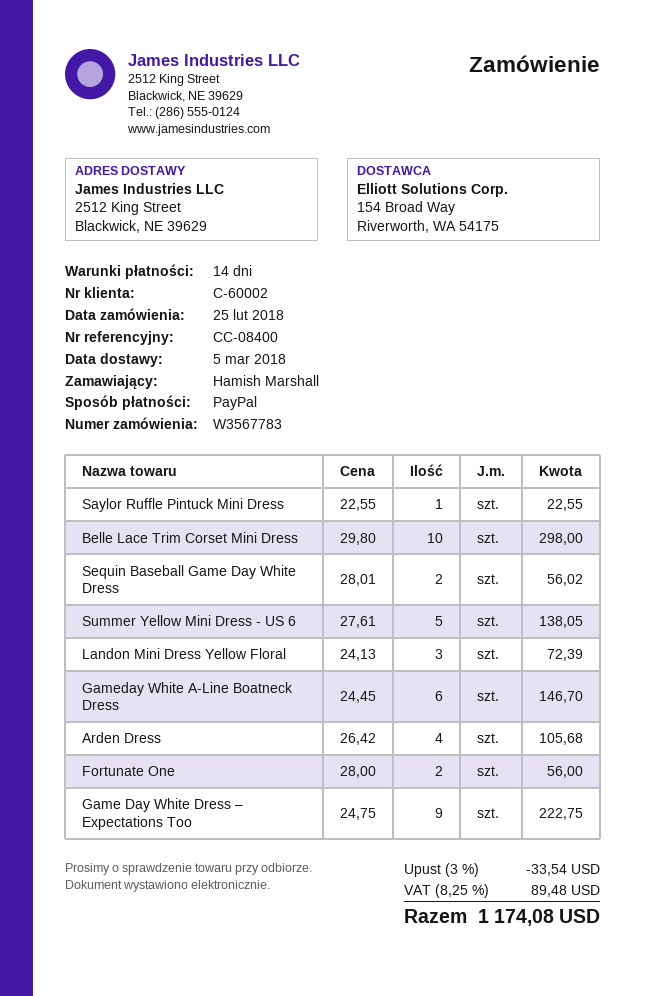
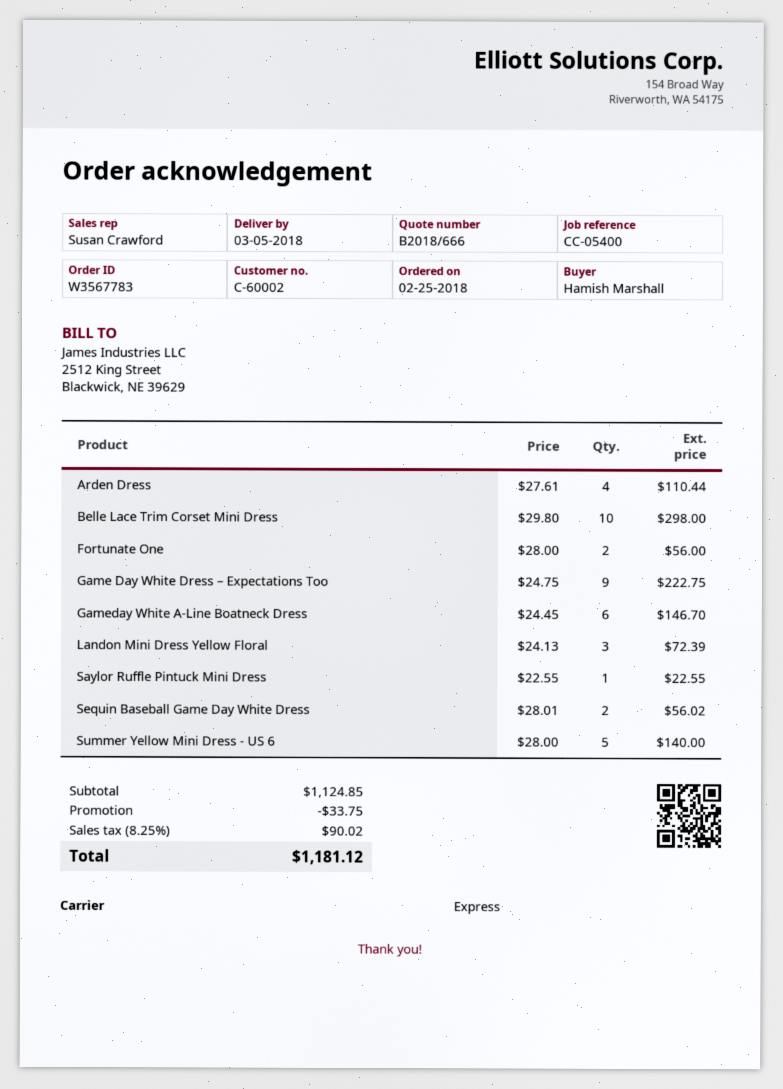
reference: CC-08400 -> CC-05400
Summer Yellow Mini Dress - US 6: 5 x 27.61 = 138.05 -> 5 x 28.00 = 140.00
Arden Dress: 4 x 26.42 = 105.68 -> 4 x 27.61 = 110.44
discount: 33.54 -> 33.75
tax: 8.25% = 89.48 -> 8.25% = 90.02
total: 1174.08 -> 1181.12

